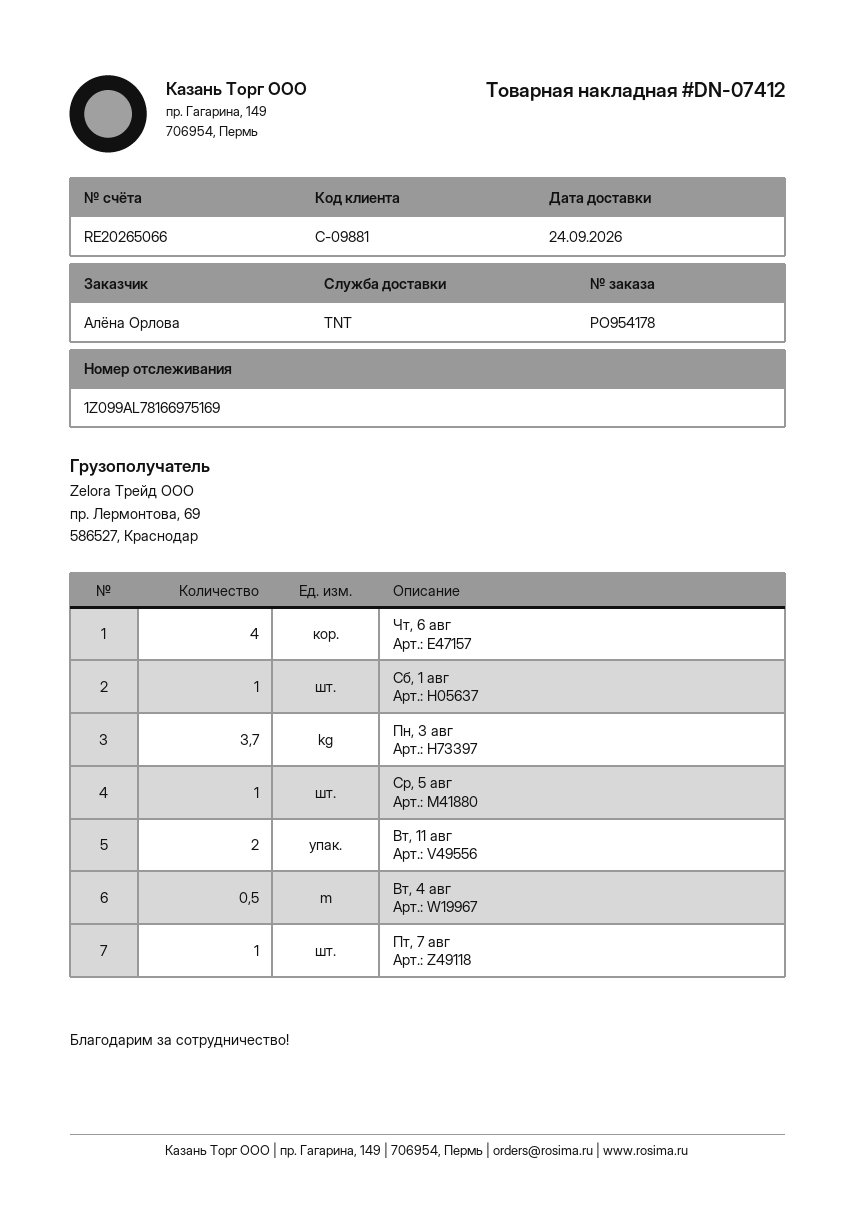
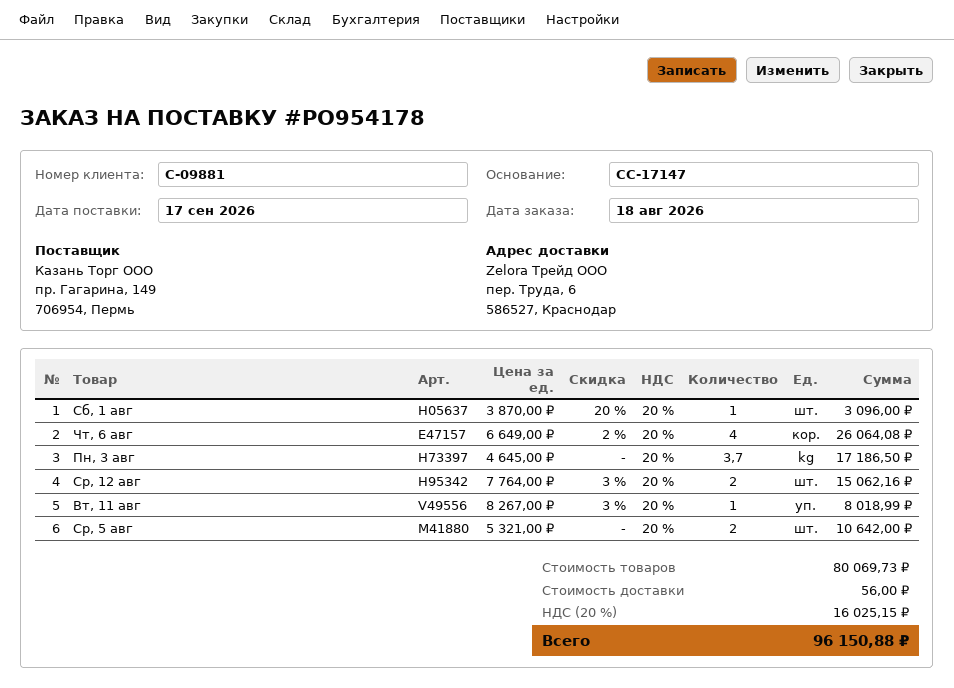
delivery date: 2026-09-24 -> 2026-09-17
ship to: пр. Лермонтова, 69, 586527, Краснодар -> пер. Труда, 6, 586527, Краснодар
Ср, 5 авг: 1 -> 2
Вт, 11 авг: 2 -> 1
Вт, 4 авг: 0.5 -> none
Пт, 7 авг: 1 -> none
Ср, 12 авг: none -> 2

